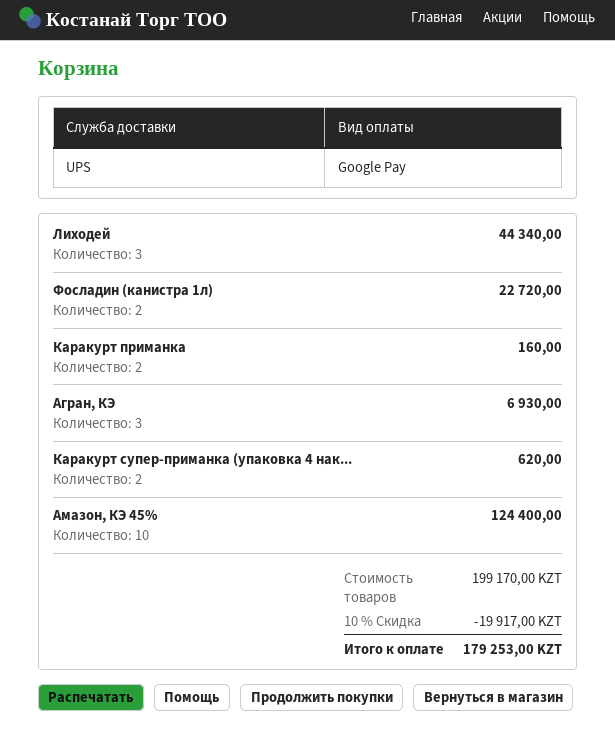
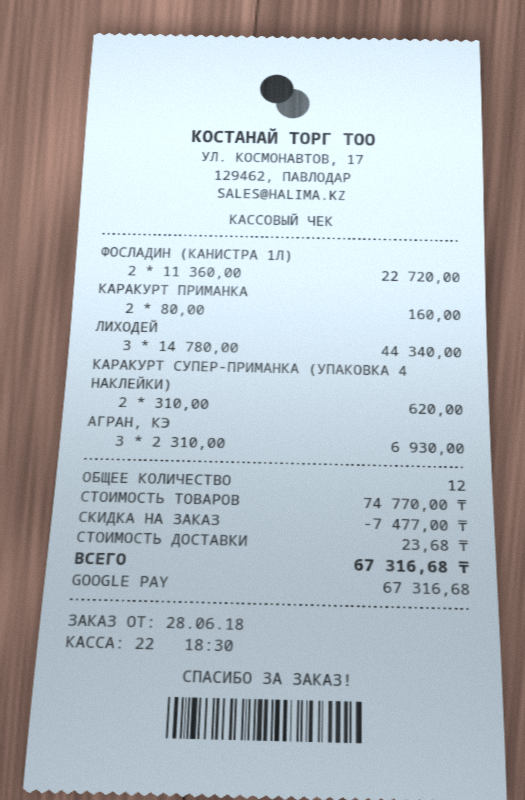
Амазон, КЭ 45%: 10 for 124400.00 -> none
subtotal: 199170.00 -> 74770.00
discount: 19917.00 -> 7477.00
shipping: none -> 23.68
total: 179253.00 -> 67316.68

